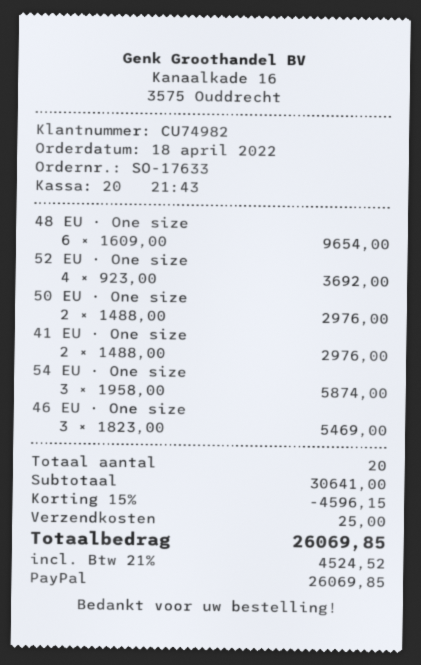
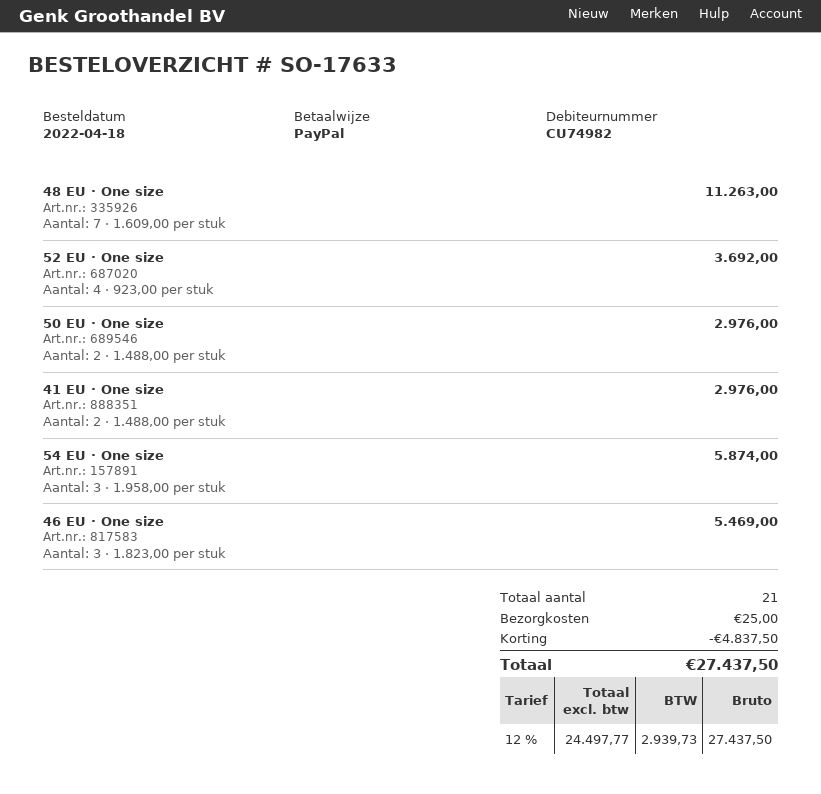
48 EU · One size: 6 x 1609.00 = 9654.00 -> 7 x 1609.00 = 11263.00
total quantity: 20 -> 21
discount: 4596.15 -> 4837.50
tax: 21% = 4524.52 -> 12% = 2939.73
total: 26069.85 -> 27437.50

